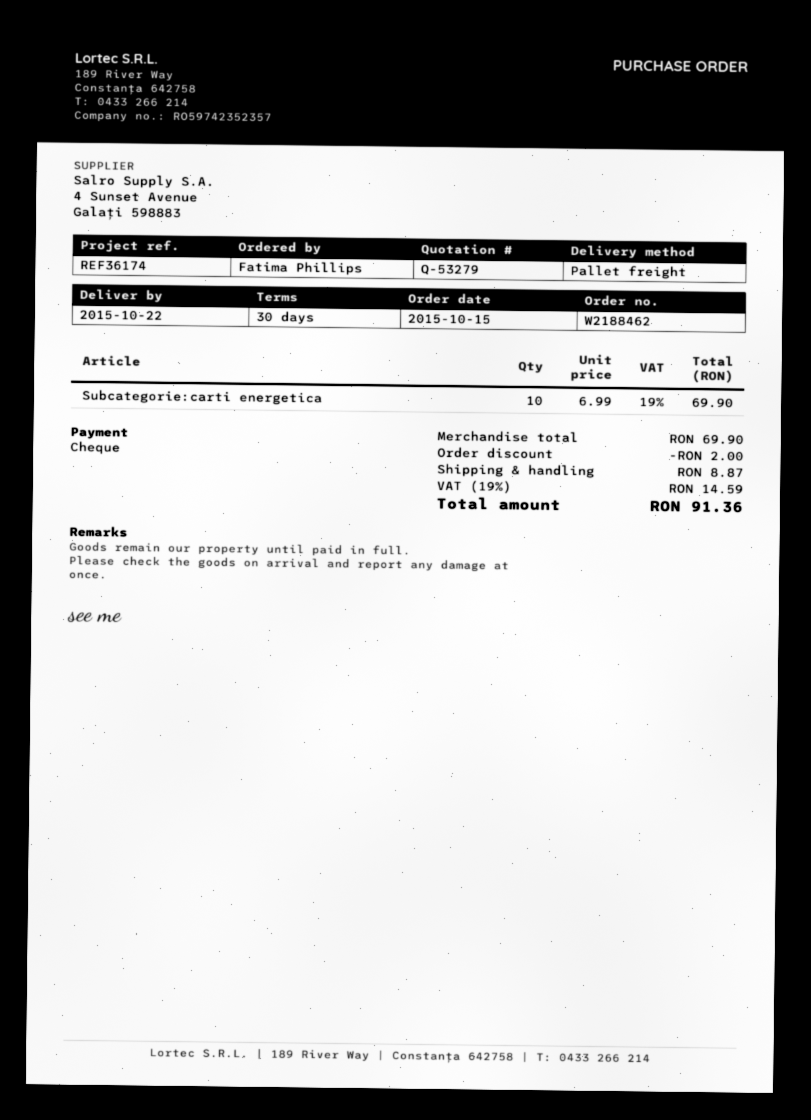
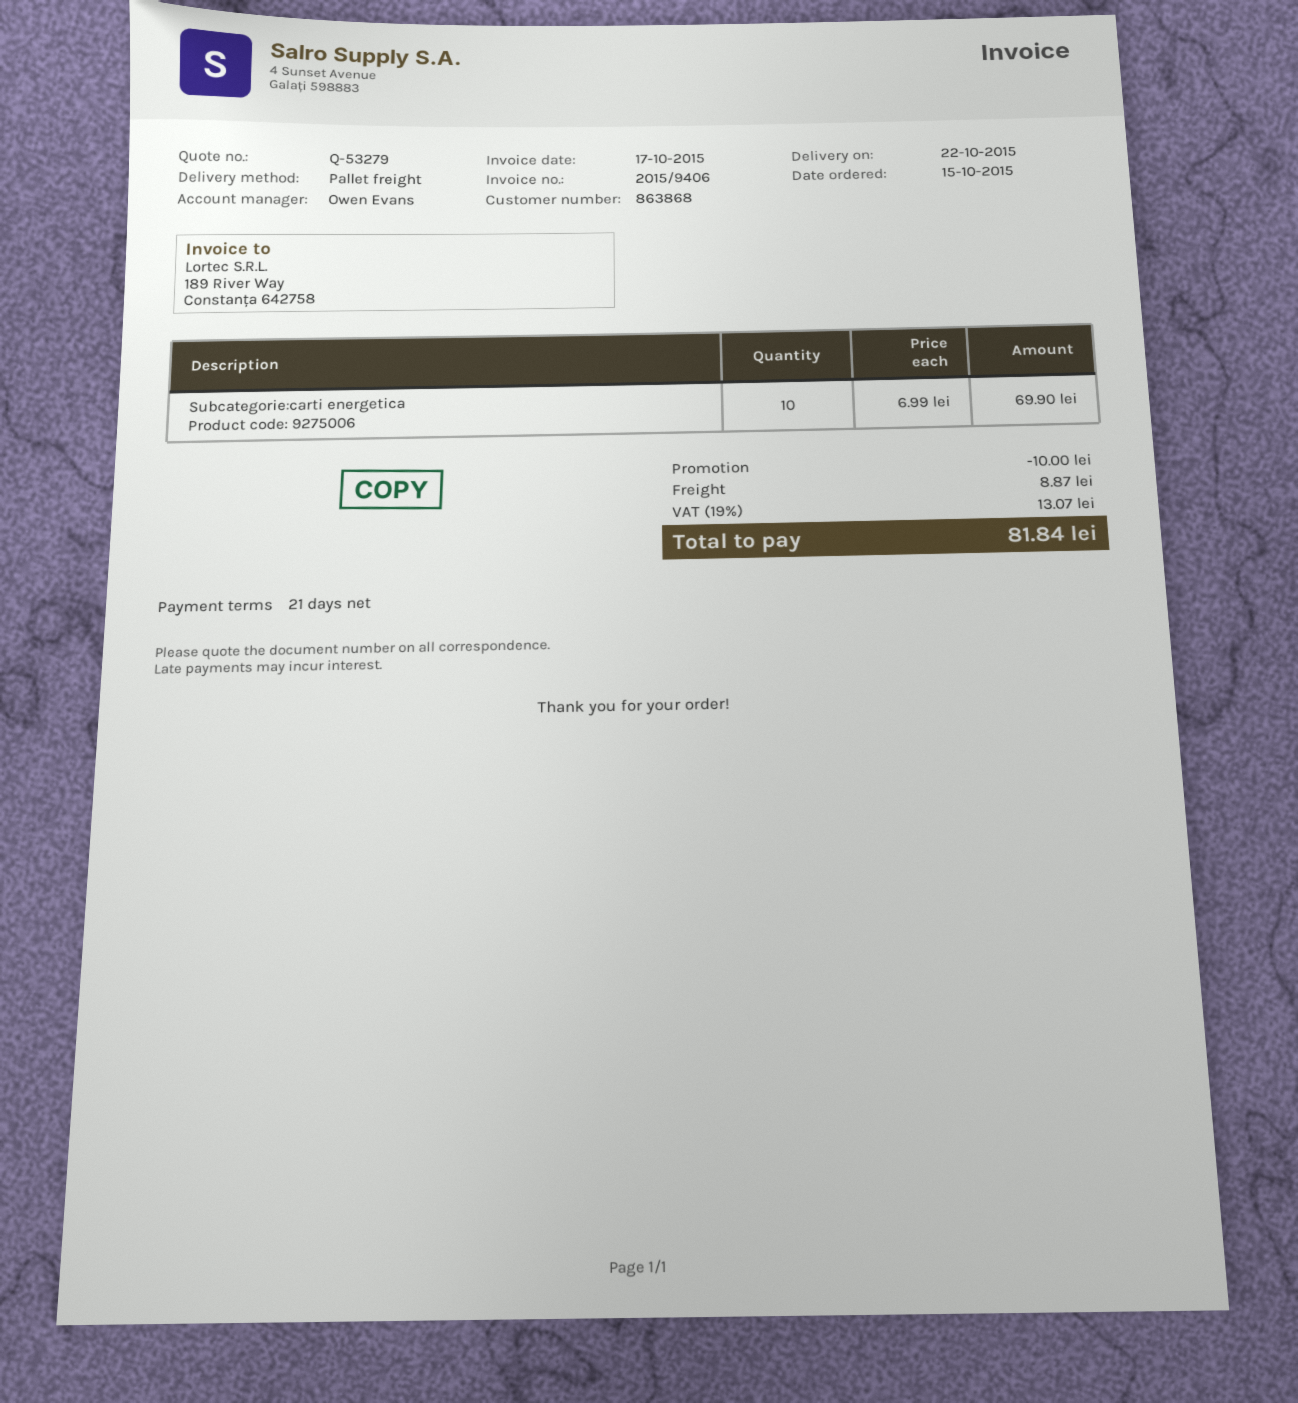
payment terms: 30 days -> 21 days
discount: 2.00 -> 10.00
tax: 19% = 14.59 -> 19% = 13.07
total: 91.36 -> 81.84

